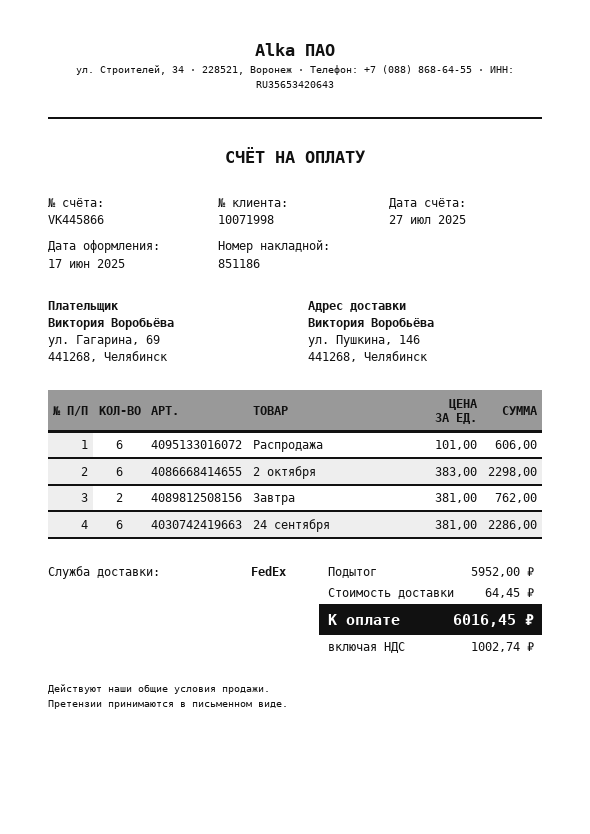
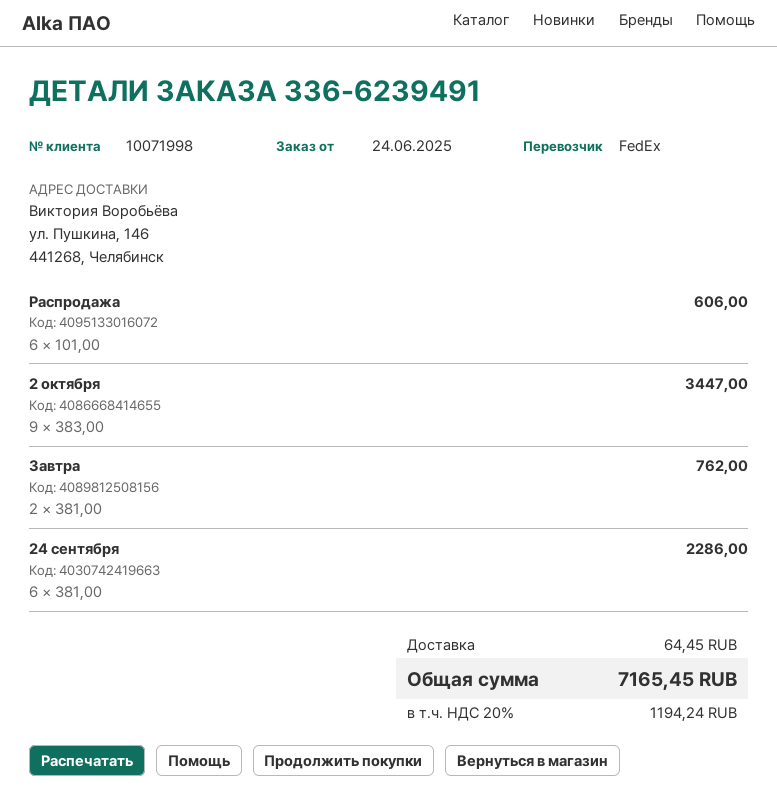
order date: 2025-06-17 -> 2025-06-24
2 октября: 6 x 383.00 = 2298.00 -> 9 x 383.00 = 3447.00
tax: 1002.74 -> 1194.24
total: 6016.45 -> 7165.45

